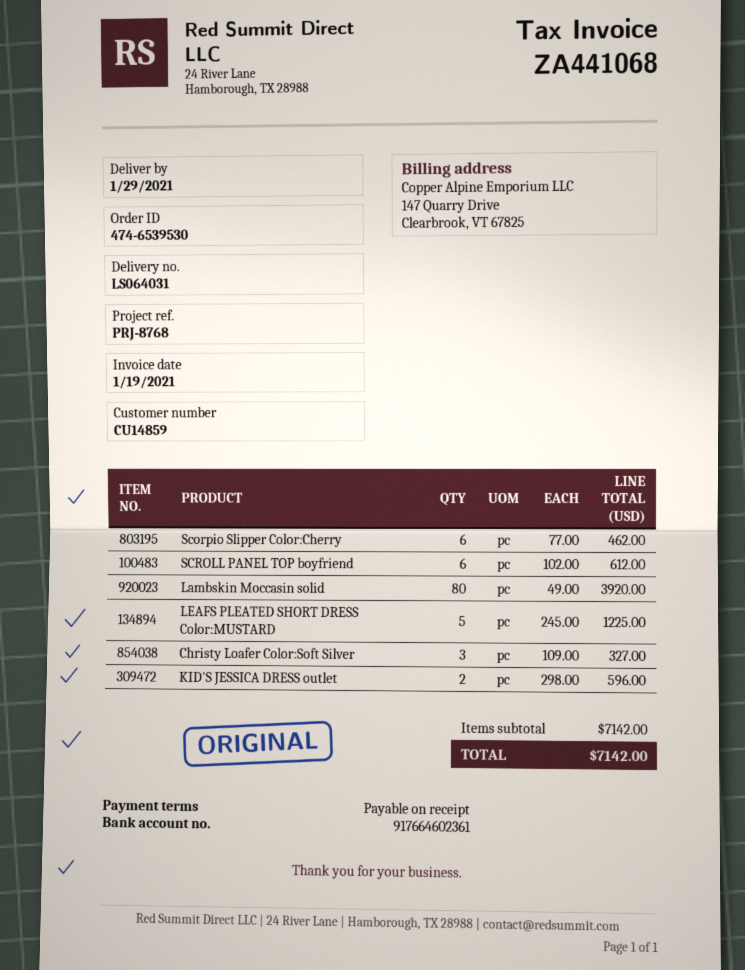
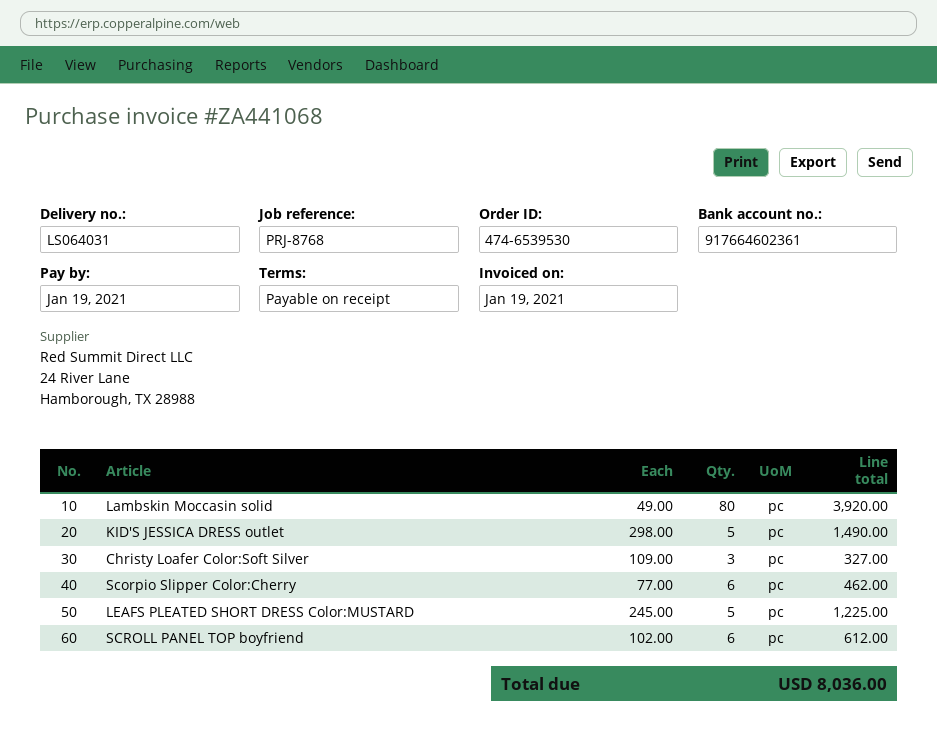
KID'S JESSICA DRESS outlet: 2 x 298.00 = 596.00 -> 5 x 298.00 = 1490.00
total: 7142.00 -> 8036.00

